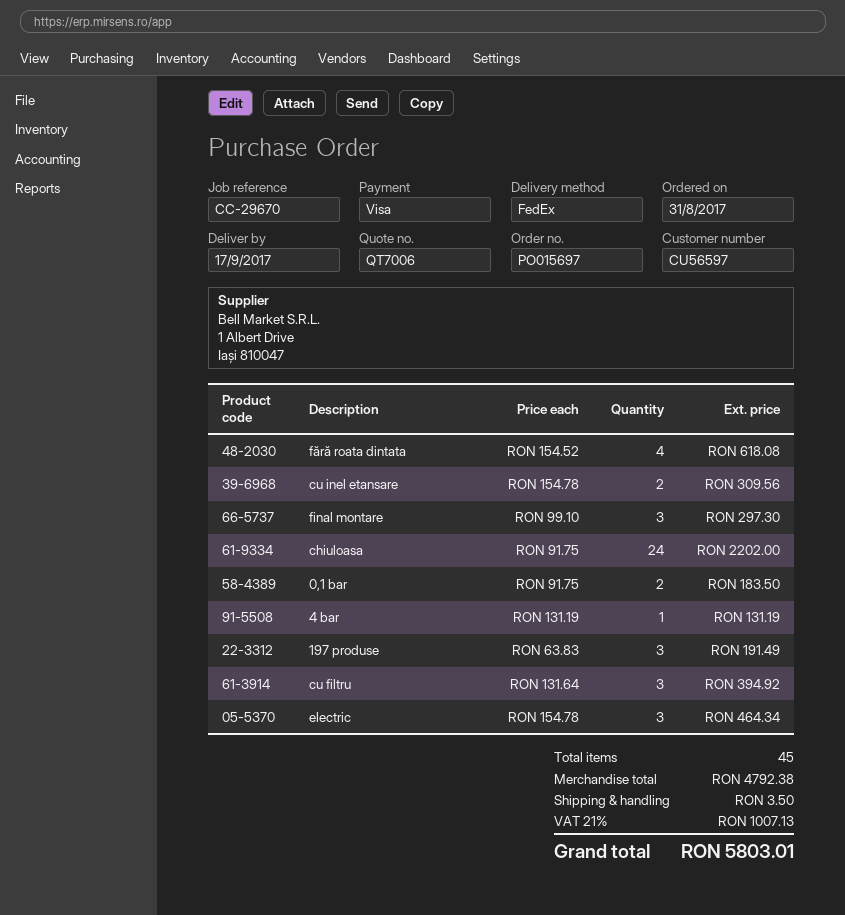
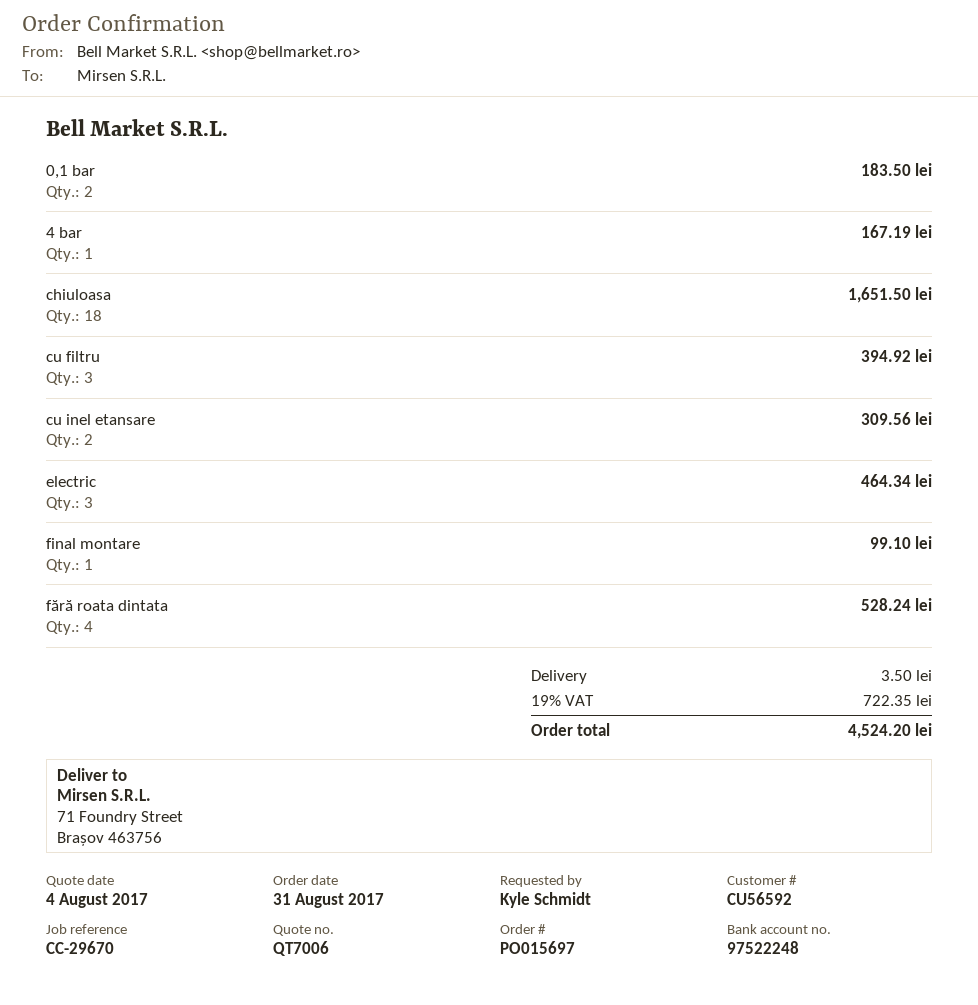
customer number: CU56597 -> CU56592
fără roata dintata: 4 for 618.08 -> 4 for 528.24
final montare: 3 for 297.30 -> 1 for 99.10
chiuloasa: 24 for 2202.00 -> 18 for 1651.50
4 bar: 1 for 131.19 -> 1 for 167.19
197 produse: 3 for 191.49 -> none
tax: 21% = 1007.13 -> 19% = 722.35
total: 5803.01 -> 4524.20

